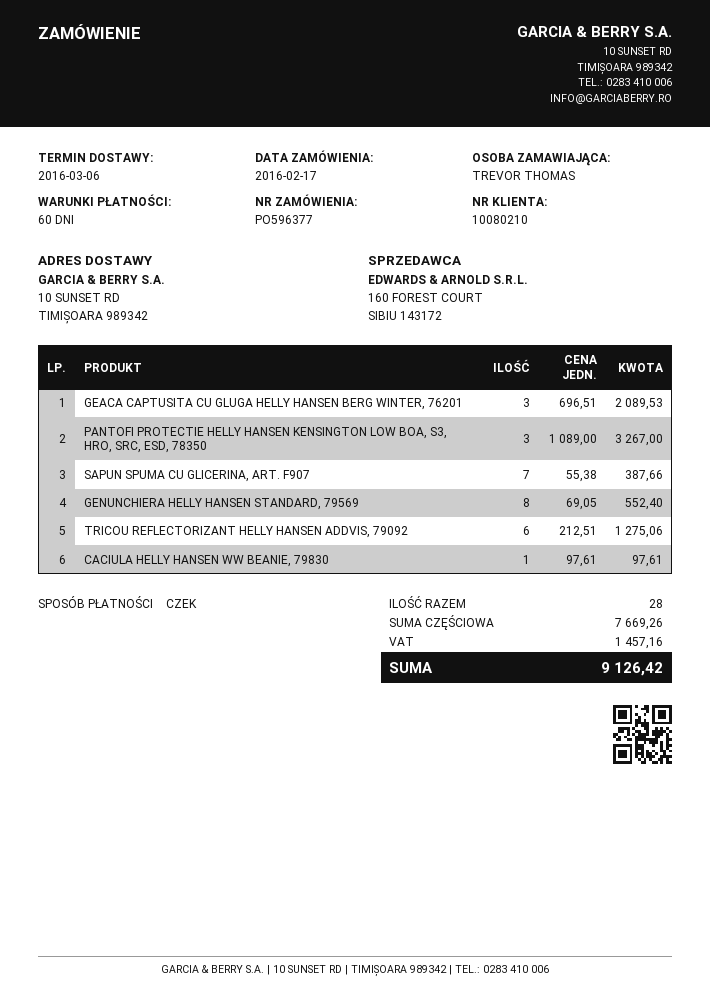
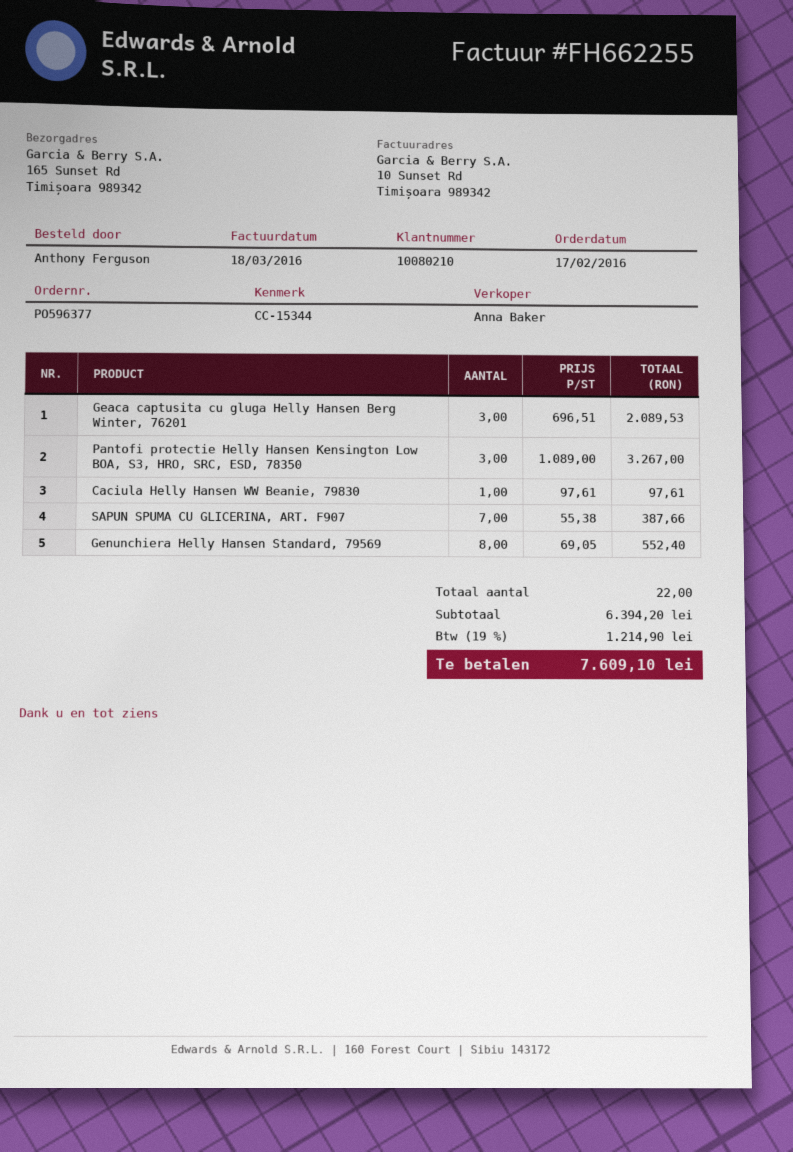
ordered by: TREVOR THOMAS -> Anthony Ferguson
ship to: 10 SUNSET RD, TIMIȘOARA 989342 -> 165 Sunset Rd, Timișoara 989342
TRICOU REFLECTORIZANT HELLY HANSEN ADDVIS, 79092: 6 x 212.51 = 1275.06 -> none
total quantity: 28 -> 22
subtotal: 7669.26 -> 6394.20
tax: 1457.16 -> 1214.90
total: 9126.42 -> 7609.10

